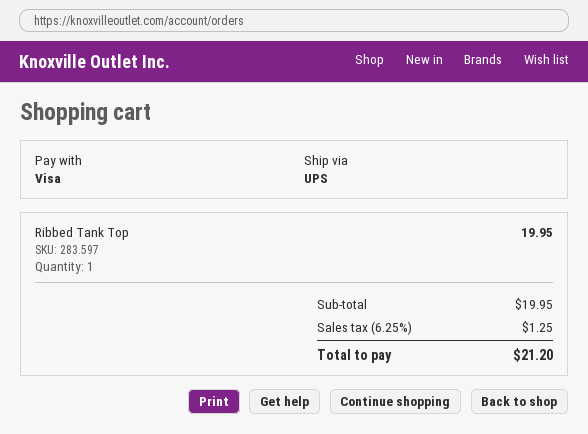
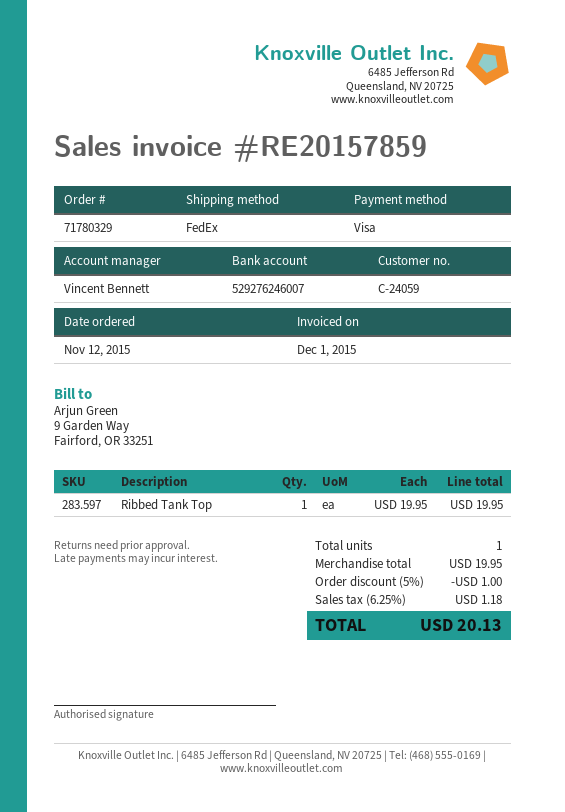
shipping method: UPS -> FedEx
discount: none -> 5% = 1.00
tax: 6.25% = 1.25 -> 6.25% = 1.18
total: 21.20 -> 20.13

